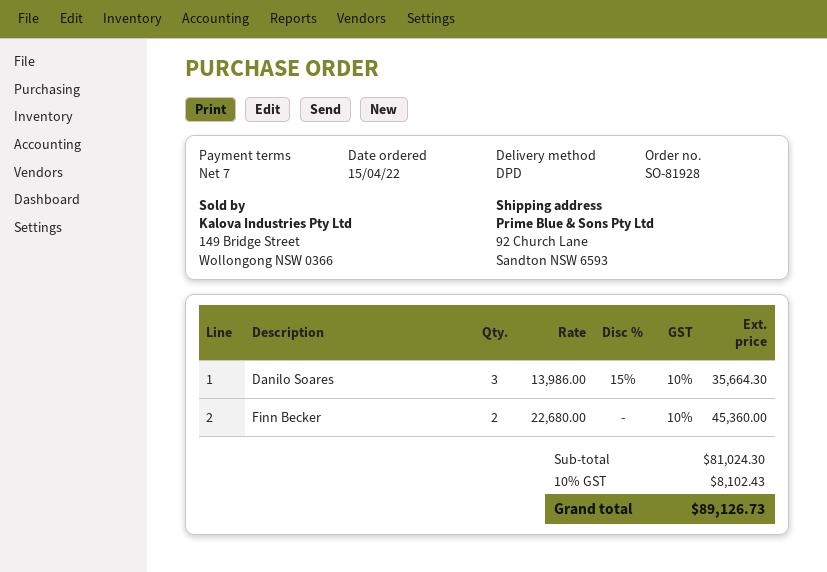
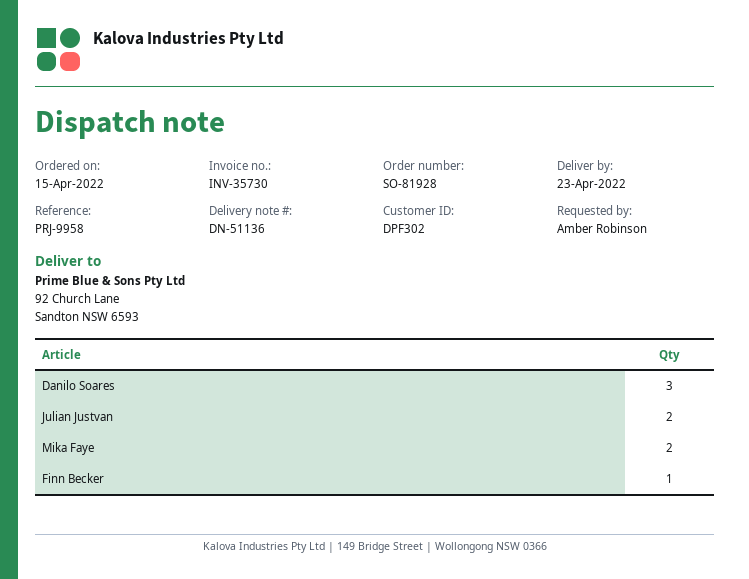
Finn Becker: 2 -> 1
Julian Justvan: none -> 2
Mika Faye: none -> 2

